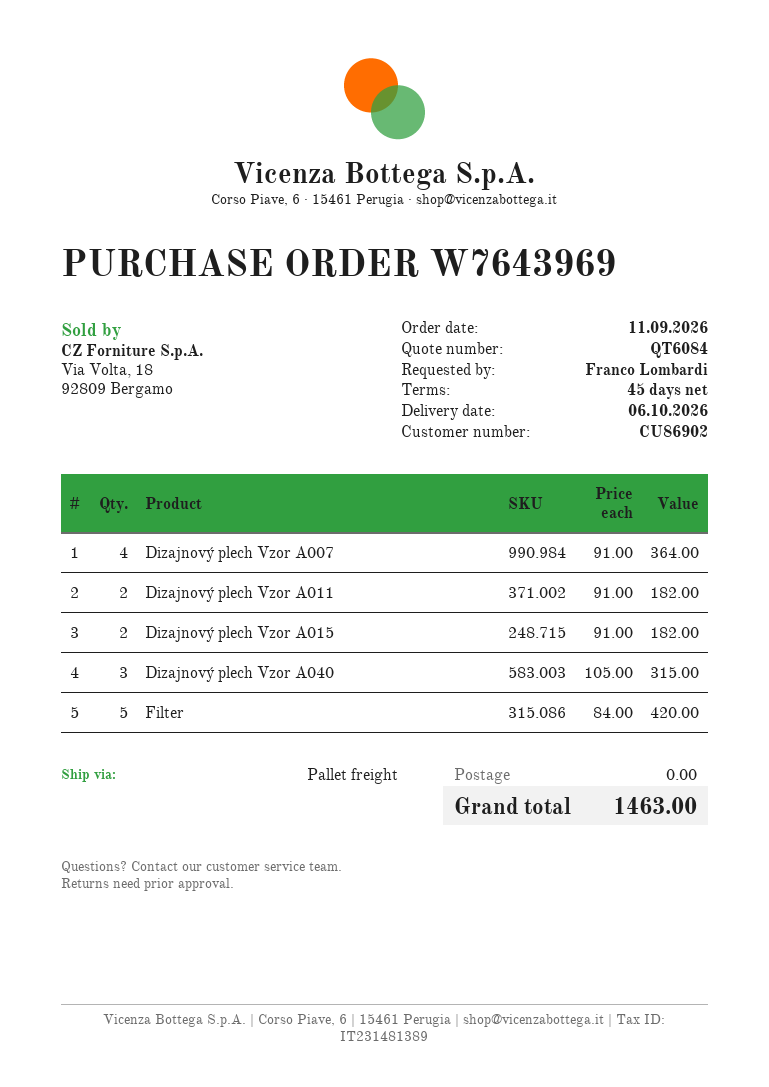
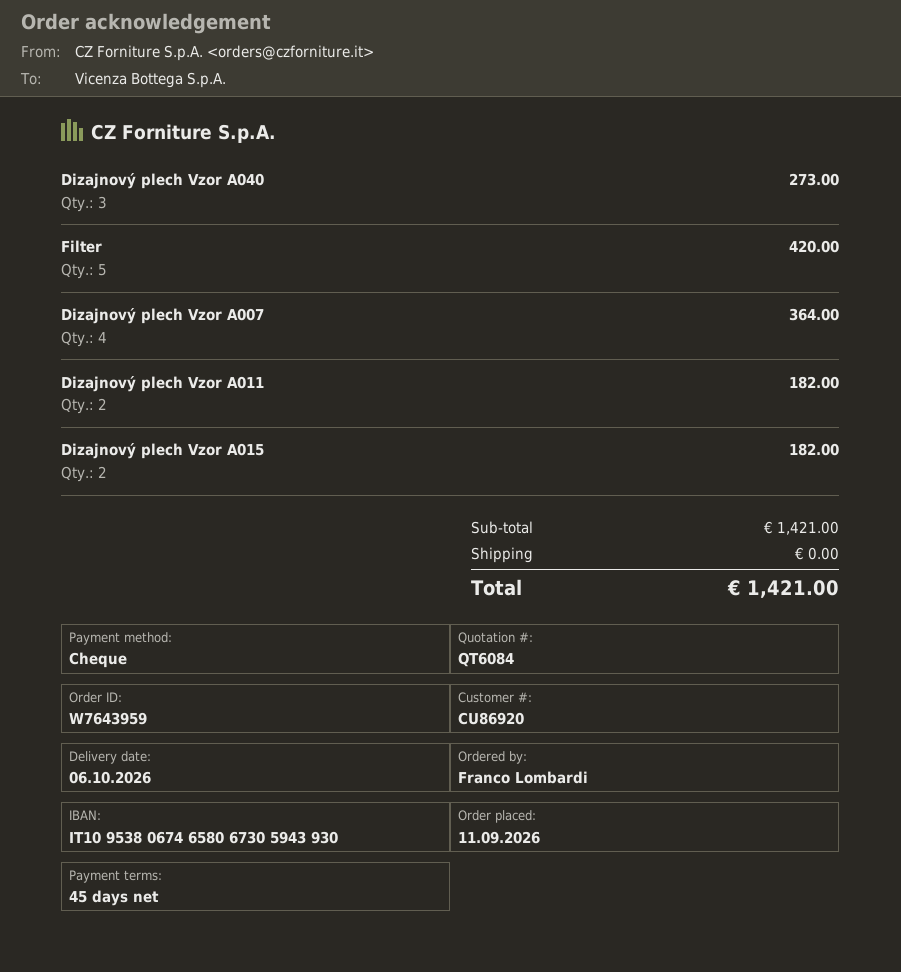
order number: W7643969 -> W7643959
customer number: CU86902 -> CU86920
Dizajnový plech Vzor A040: 3 for 315.00 -> 3 for 273.00
total: 1463.00 -> 1421.00

